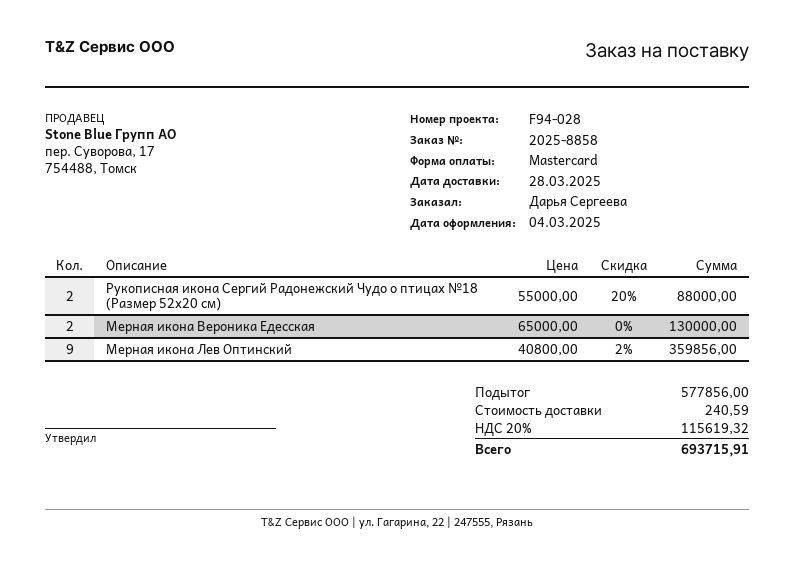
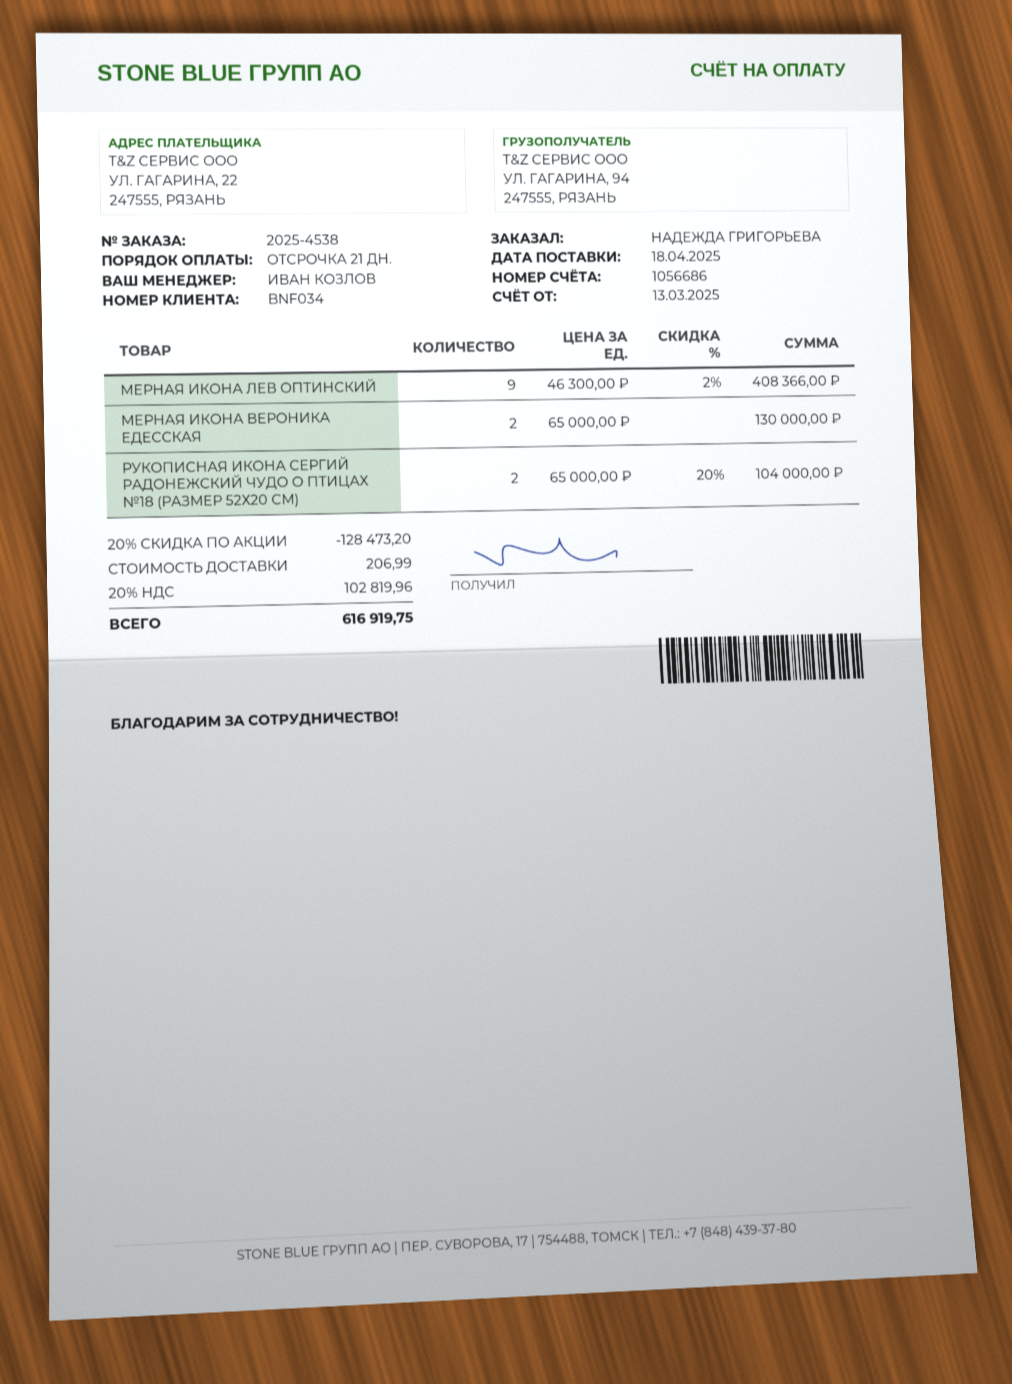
order number: 2025-8858 -> 2025-4538
delivery date: 2025-03-28 -> 2025-04-18
ordered by: Дарья Сергеева -> НАДЕЖДА ГРИГОРЬЕВА
Рукописная икона Сергий Радонежский Чудо о птицах №18 (Размер 52х20 см): 2 x 55000.00 - 20% = 88000.00 -> 2 x 65000.00 - 20% = 104000.00
Мерная икона Лев Оптинский: 9 x 40800.00 - 2% = 359856.00 -> 9 x 46300.00 - 2% = 408366.00
discount: none -> 20% = 128473.20
shipping: 240.59 -> 206.99
tax: 20% = 115619.32 -> 20% = 102819.96
total: 693715.91 -> 616919.75

